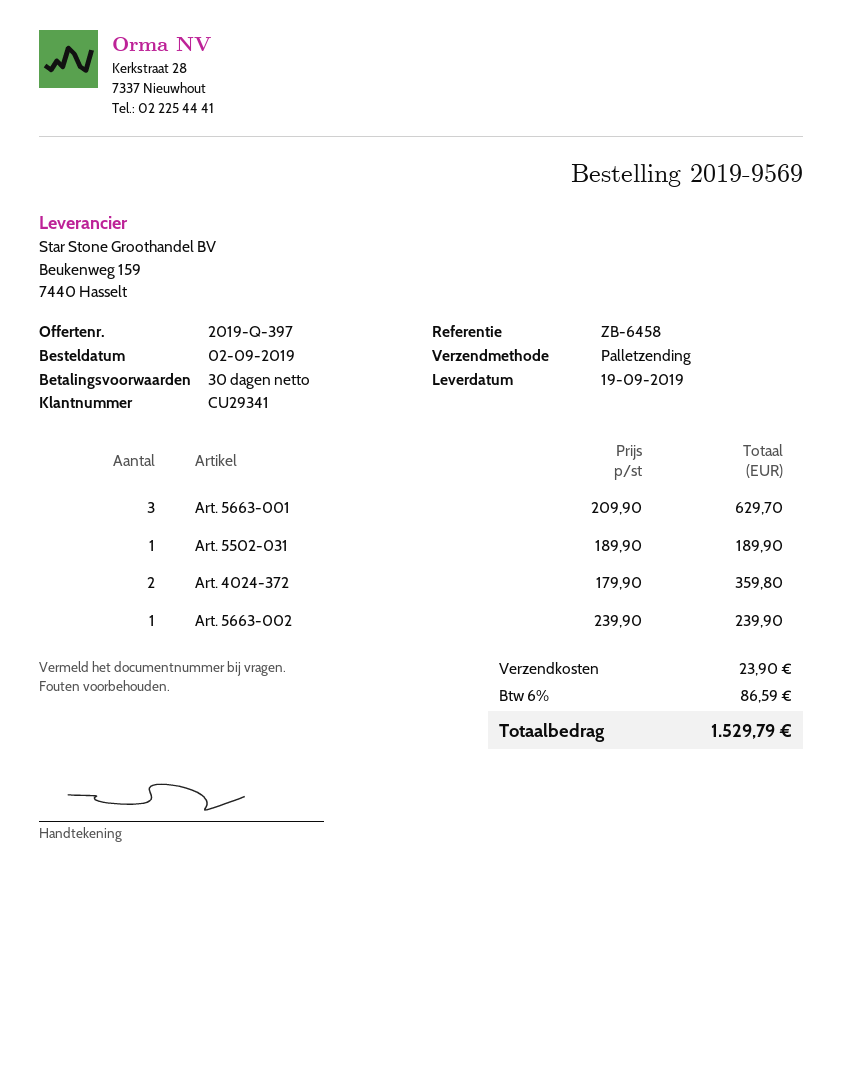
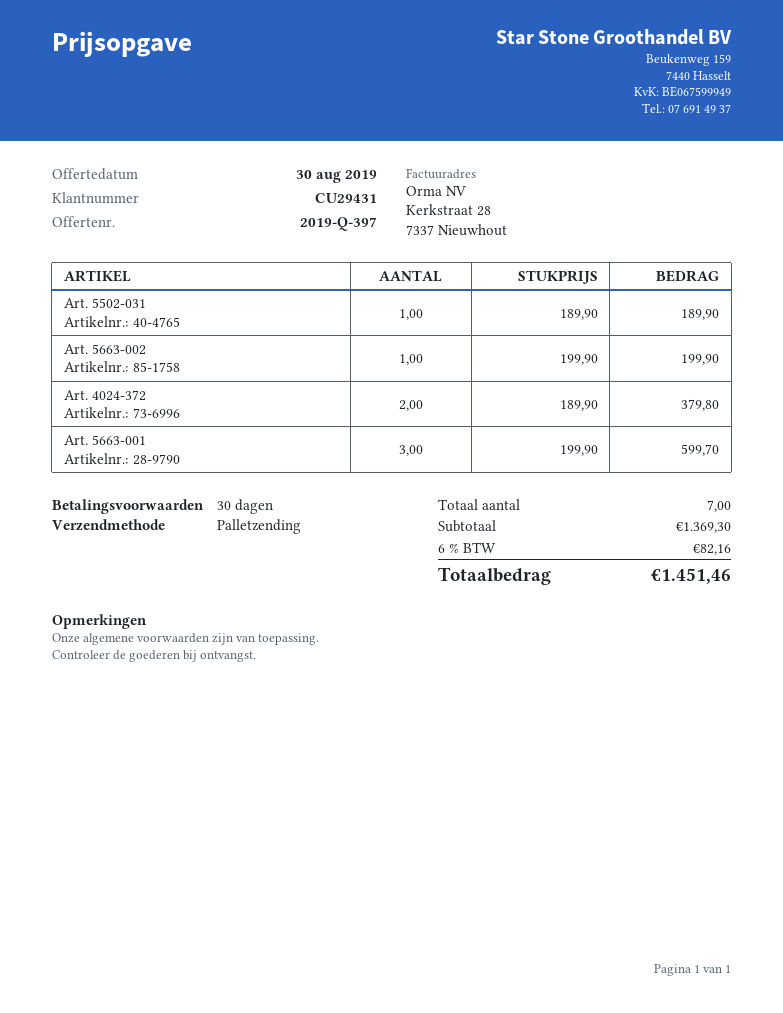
customer number: CU29341 -> CU29431
Art. 5663-001: 3 x 209.90 = 629.70 -> 3 x 199.90 = 599.70
Art. 4024-372: 2 x 179.90 = 359.80 -> 2 x 189.90 = 379.80
Art. 5663-002: 1 x 239.90 = 239.90 -> 1 x 199.90 = 199.90
shipping: 23.90 -> none
tax: 6% = 86.59 -> 6% = 82.16
total: 1529.79 -> 1451.46

